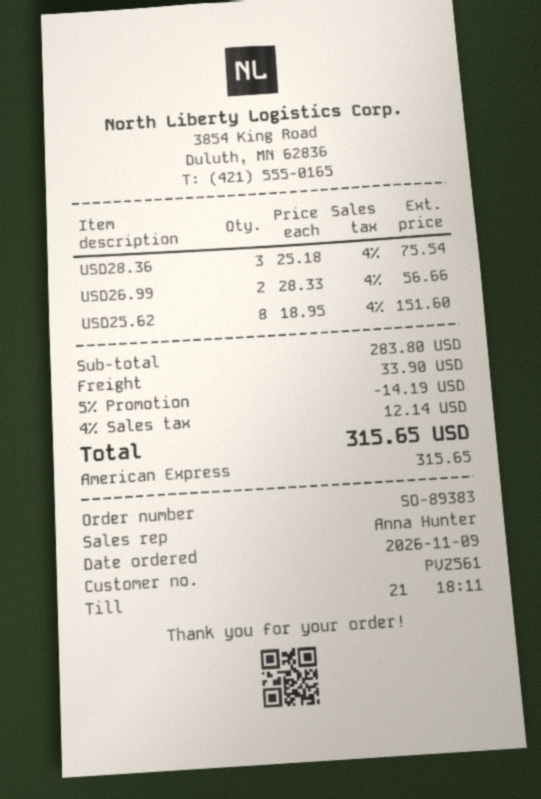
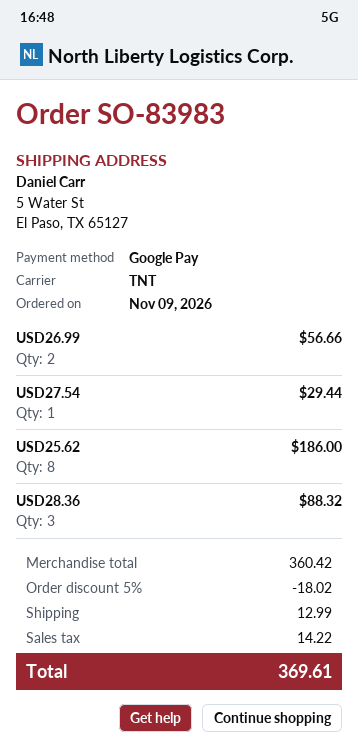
order number: SO-89383 -> SO-83983
payment method: American Express -> Google Pay
USD28.36: 3 for 75.54 -> 3 for 88.32
USD25.62: 8 for 151.60 -> 8 for 186.00
USD27.54: none -> 1 for 29.44
subtotal: 283.80 -> 360.42
discount: 5% = 14.19 -> 5% = 18.02
shipping: 33.90 -> 12.99
tax: 12.14 -> 14.22
total: 315.65 -> 369.61

